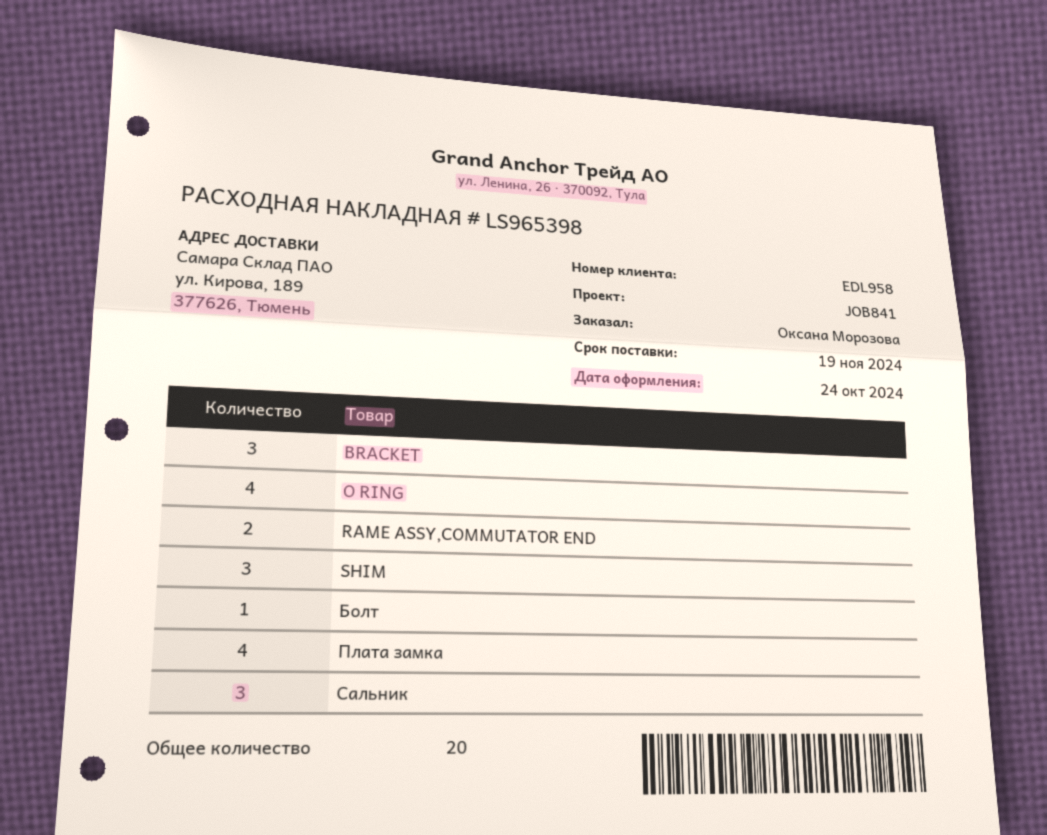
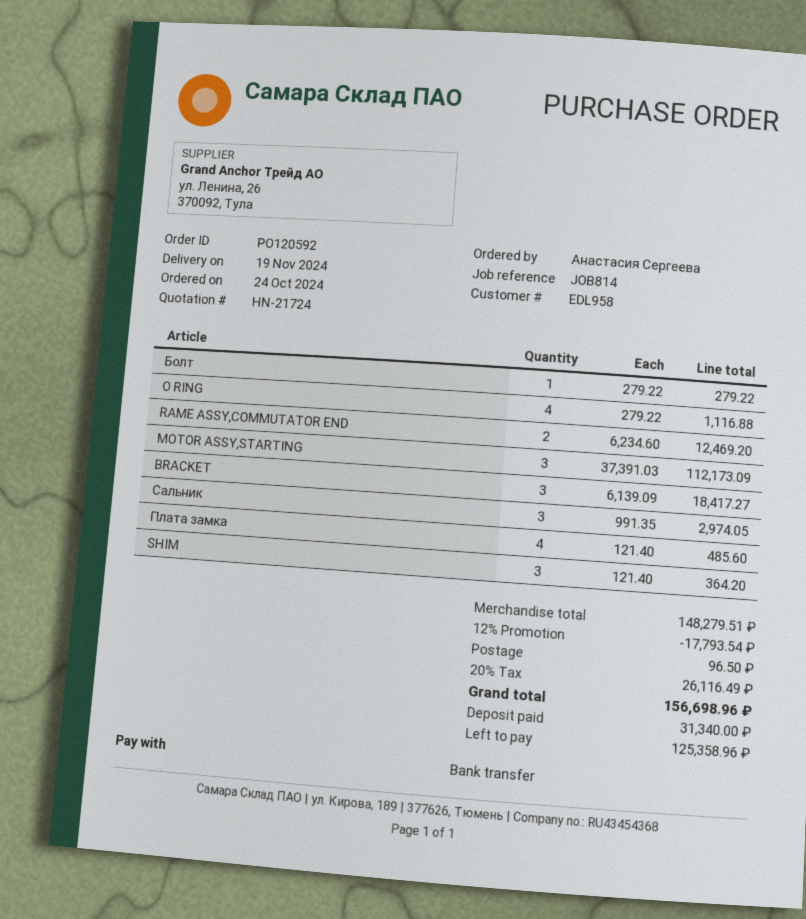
reference: JOB841 -> JOB814
ordered by: Оксана Морозова -> Анастасия Сергеева
MOTOR ASSY,STARTING: none -> 3

